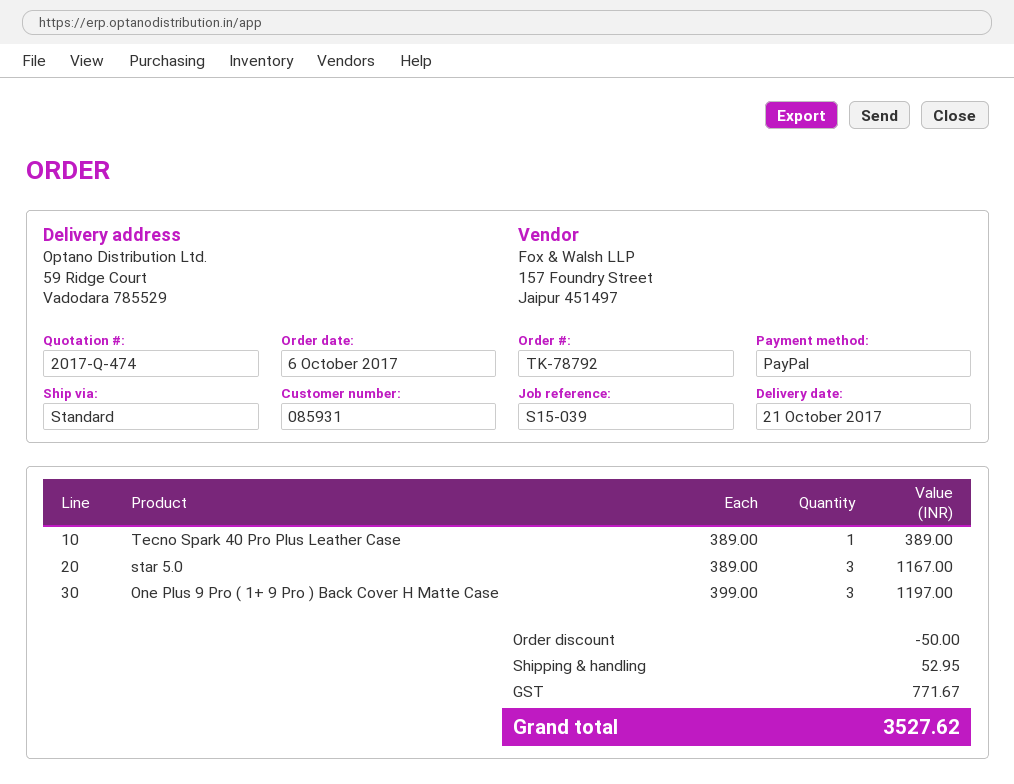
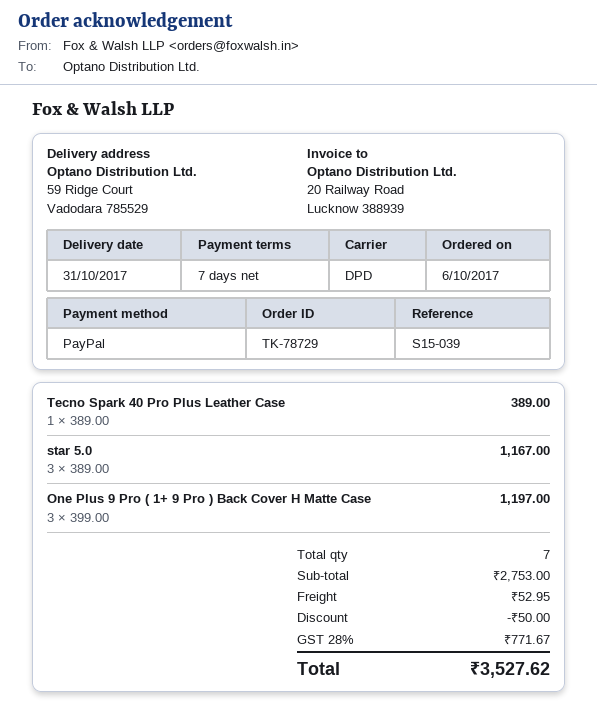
order number: TK-78792 -> TK-78729
delivery date: 2017-10-21 -> 2017-10-31
shipping method: standard -> DPD

